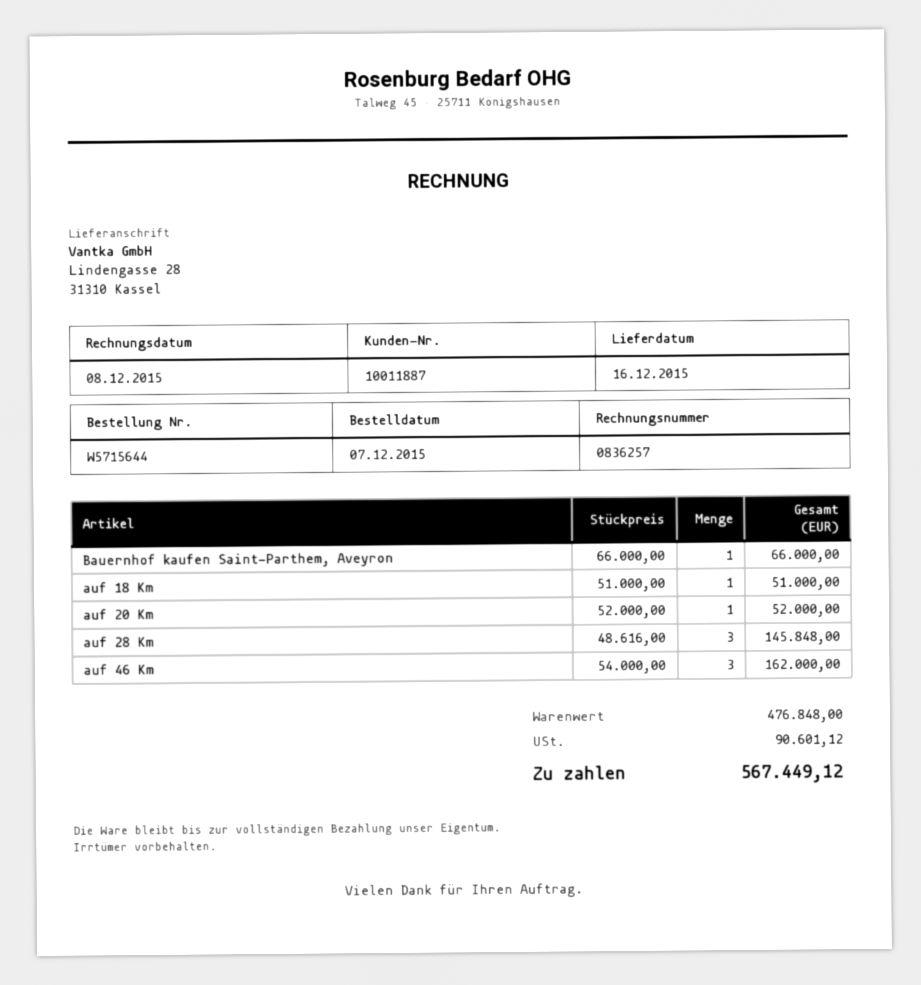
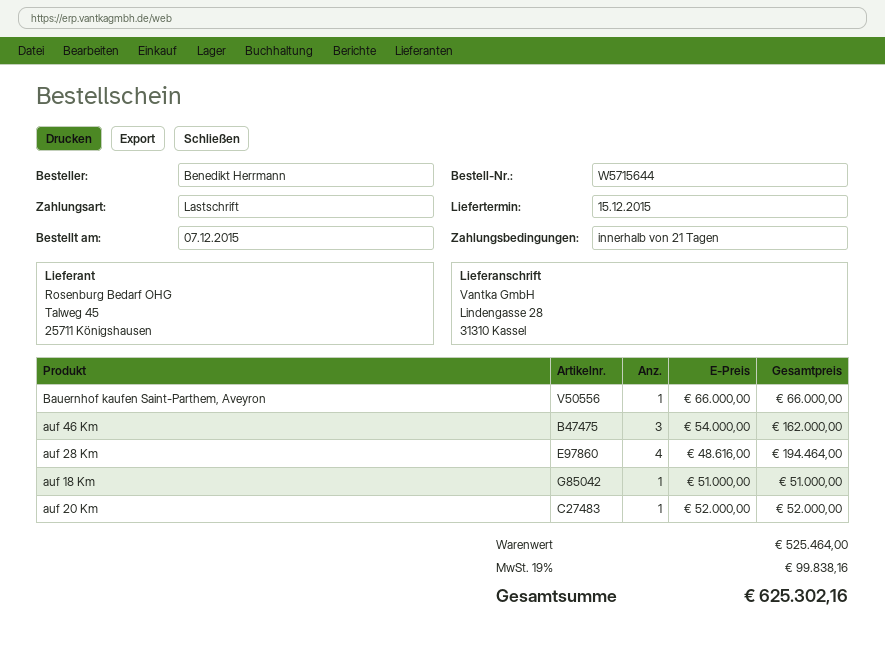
delivery date: 2015-12-16 -> 2015-12-15
auf 28 Km: 3 x 48616.00 = 145848.00 -> 4 x 48616.00 = 194464.00
subtotal: 476848.00 -> 525464.00
tax: 90601.12 -> 99838.16
total: 567449.12 -> 625302.16

